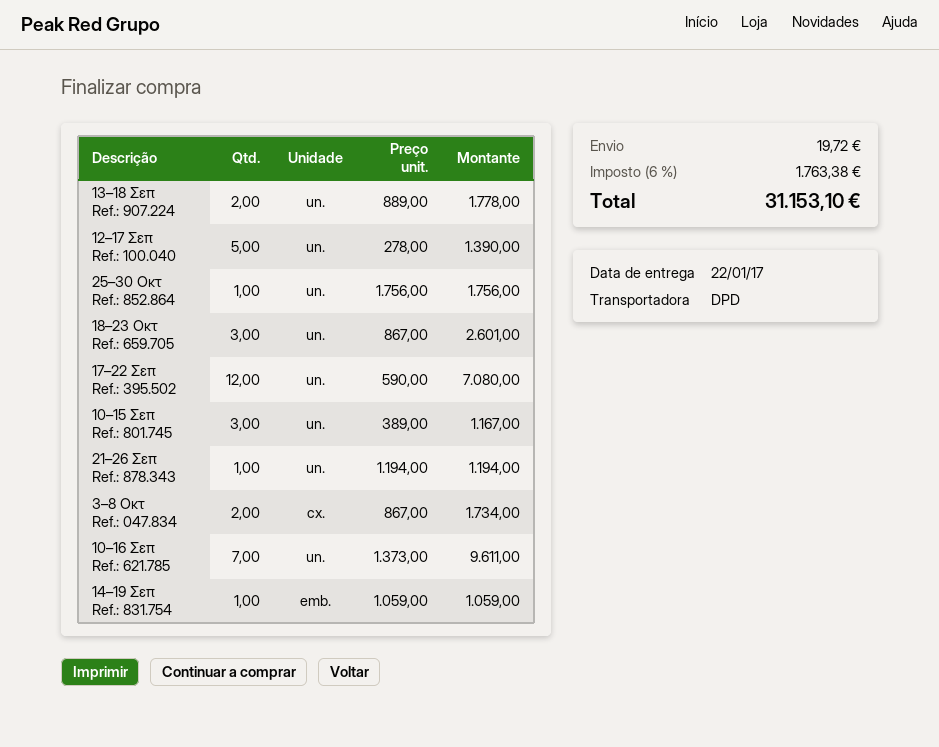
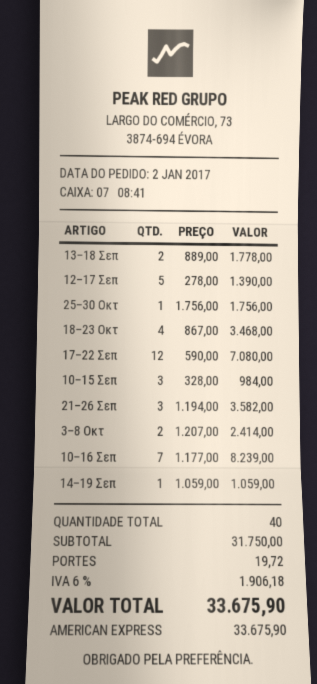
18–23 Οκτ: 3 x 867.00 = 2601.00 -> 4 x 867.00 = 3468.00
10–15 Σεπ: 3 x 389.00 = 1167.00 -> 3 x 328.00 = 984.00
21–26 Σεπ: 1 x 1194.00 = 1194.00 -> 3 x 1194.00 = 3582.00
3–8 Οκτ: 2 x 867.00 = 1734.00 -> 2 x 1207.00 = 2414.00
10–16 Σεπ: 7 x 1373.00 = 9611.00 -> 7 x 1177.00 = 8239.00
tax: 6% = 1763.38 -> 6% = 1906.18
total: 31153.10 -> 33675.90

